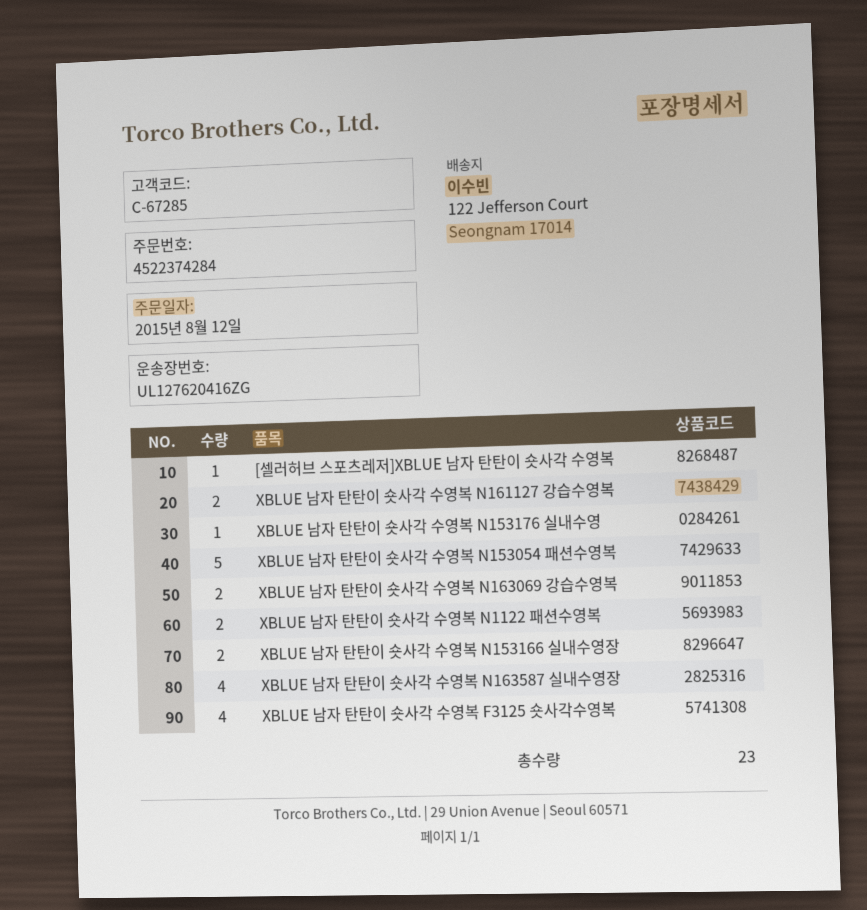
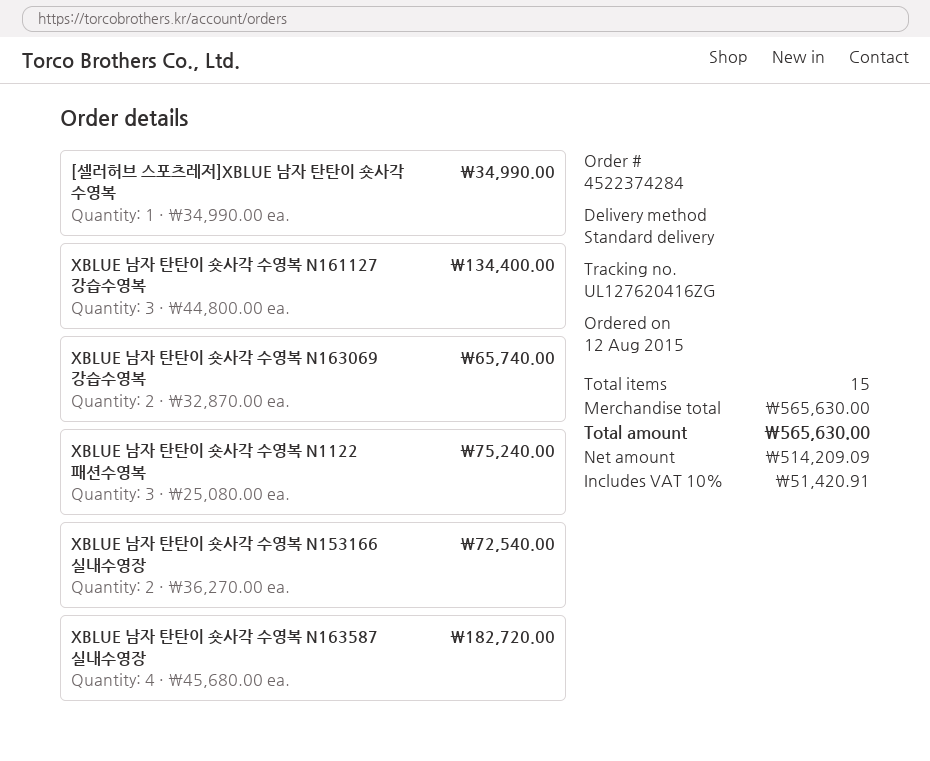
XBLUE 남자 탄탄이 숏사각 수영복 N161127 강습수영복: 2 -> 3
XBLUE 남자 탄탄이 숏사각 수영복 N153176 실내수영: 1 -> none
XBLUE 남자 탄탄이 숏사각 수영복 N153054 패션수영복: 5 -> none
XBLUE 남자 탄탄이 숏사각 수영복 N1122 패션수영복: 2 -> 3
XBLUE 남자 탄탄이 숏사각 수영복 F3125 숏사각수영복: 4 -> none
total quantity: 23 -> 15

